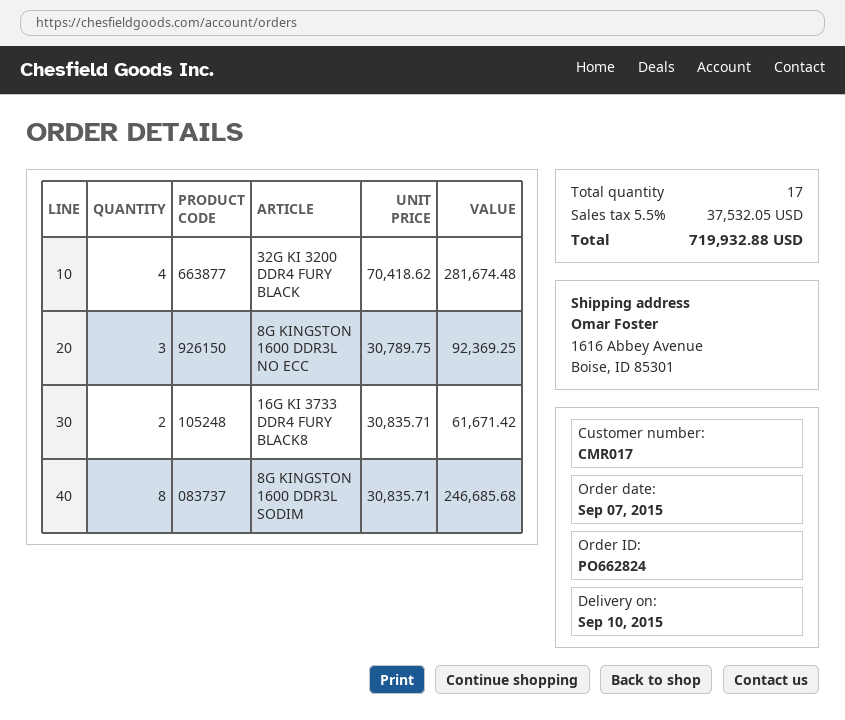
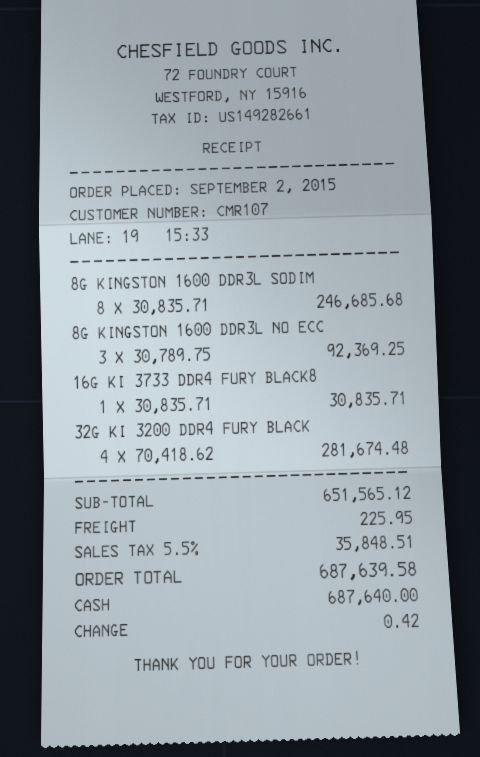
order date: 2015-09-07 -> 2015-09-02
customer number: CMR017 -> CMR107
16G KI 3733 DDR4 FURY BLACK8: 2 x 30835.71 = 61671.42 -> 1 x 30835.71 = 30835.71
shipping: none -> 225.95
tax: 5.5% = 37532.05 -> 5.5% = 35848.51
total: 719932.88 -> 687639.58

